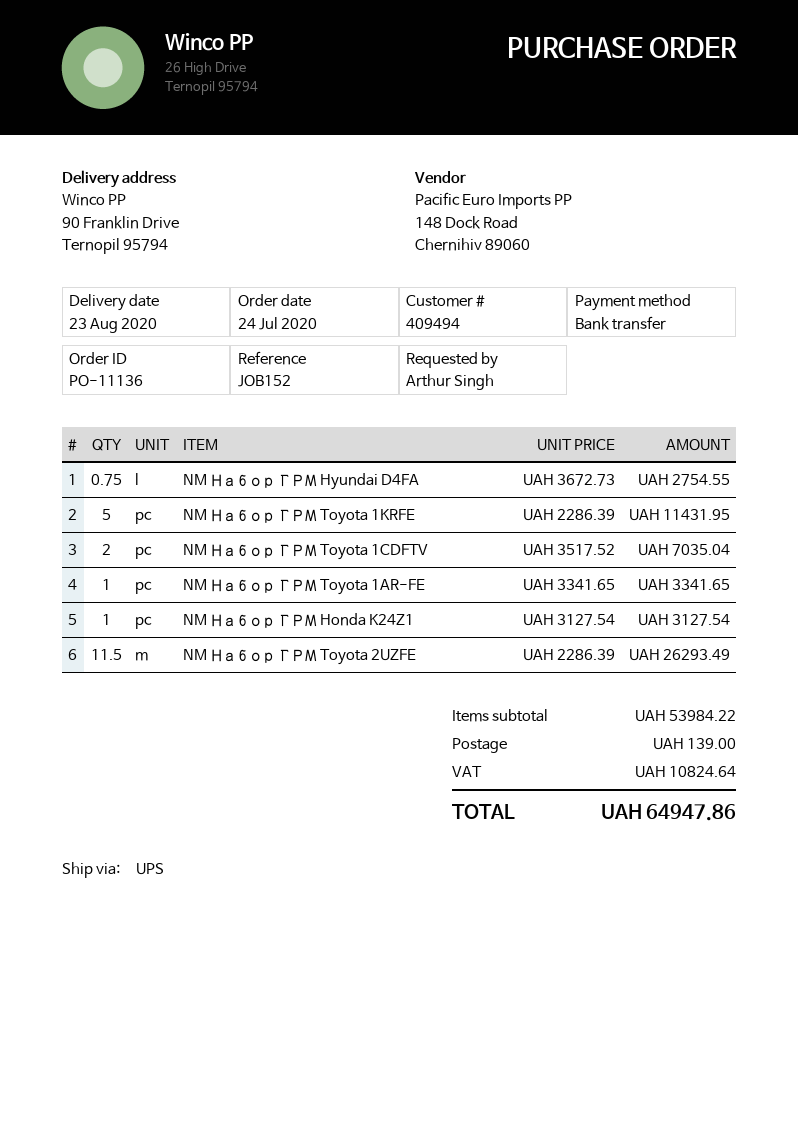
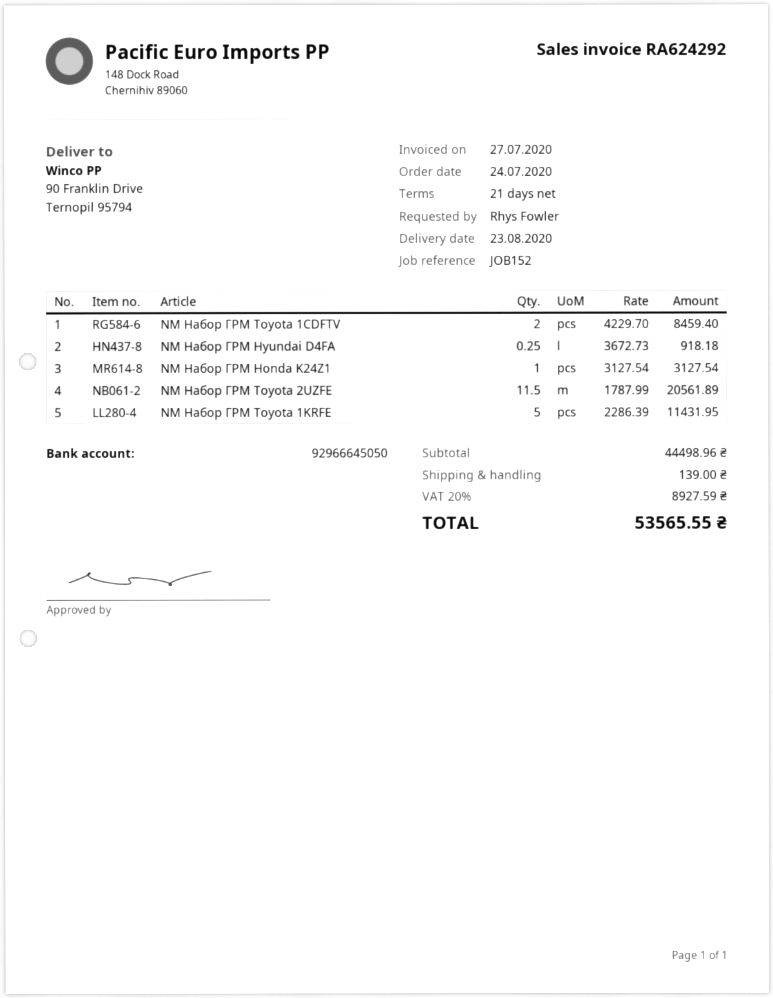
ordered by: Arthur Singh -> Rhys Fowler
NM Набор ГРМ Hyundai D4FA: 0.75 x 3672.73 = 2754.55 -> 0.25 x 3672.73 = 918.18
NM Набор ГРМ Toyota 1CDFTV: 2 x 3517.52 = 7035.04 -> 2 x 4229.70 = 8459.40
NM Набор ГРМ Toyota 1AR-FE: 1 x 3341.65 = 3341.65 -> none
NM Набор ГРМ Toyota 2UZFE: 11.5 x 2286.39 = 26293.49 -> 11.5 x 1787.99 = 20561.89
subtotal: 53984.22 -> 44498.96
tax: 10824.64 -> 8927.59
total: 64947.86 -> 53565.55

